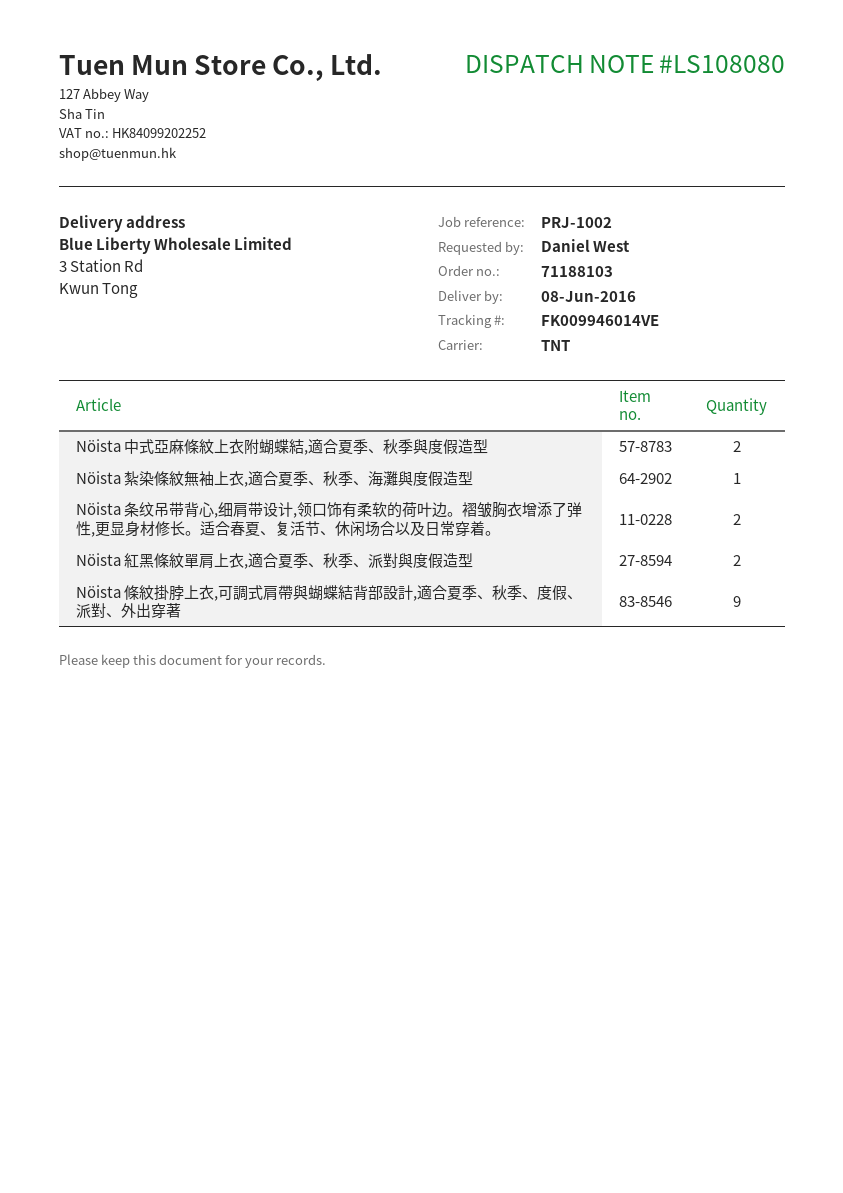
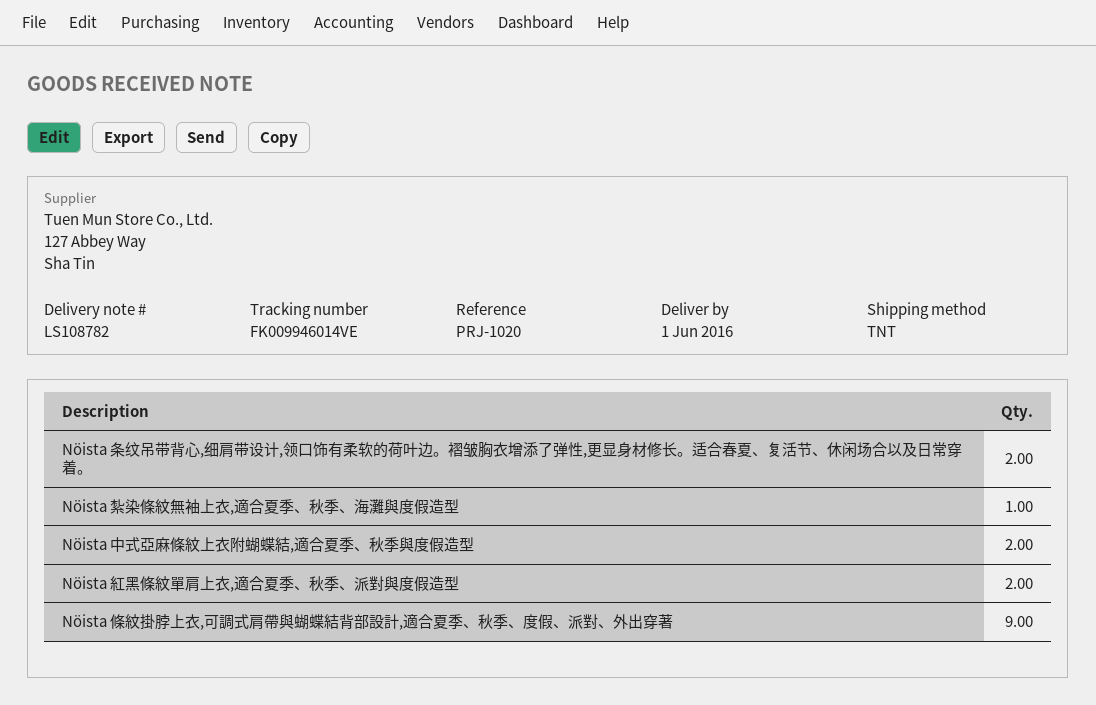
delivery note number: LS108080 -> LS108782
delivery date: 2016-06-08 -> 2016-06-01
reference: PRJ-1002 -> PRJ-1020

